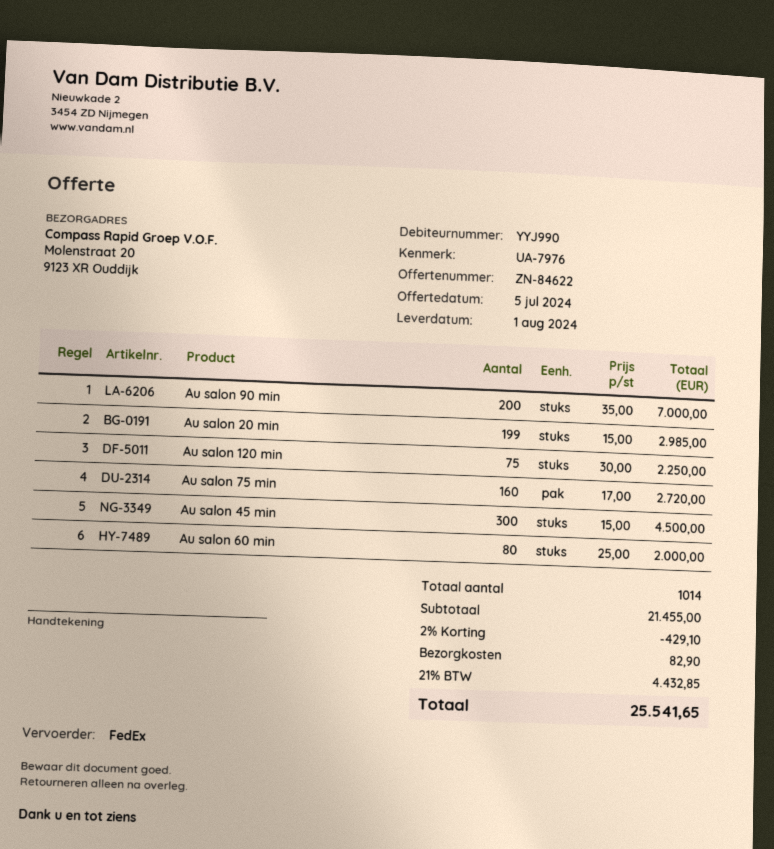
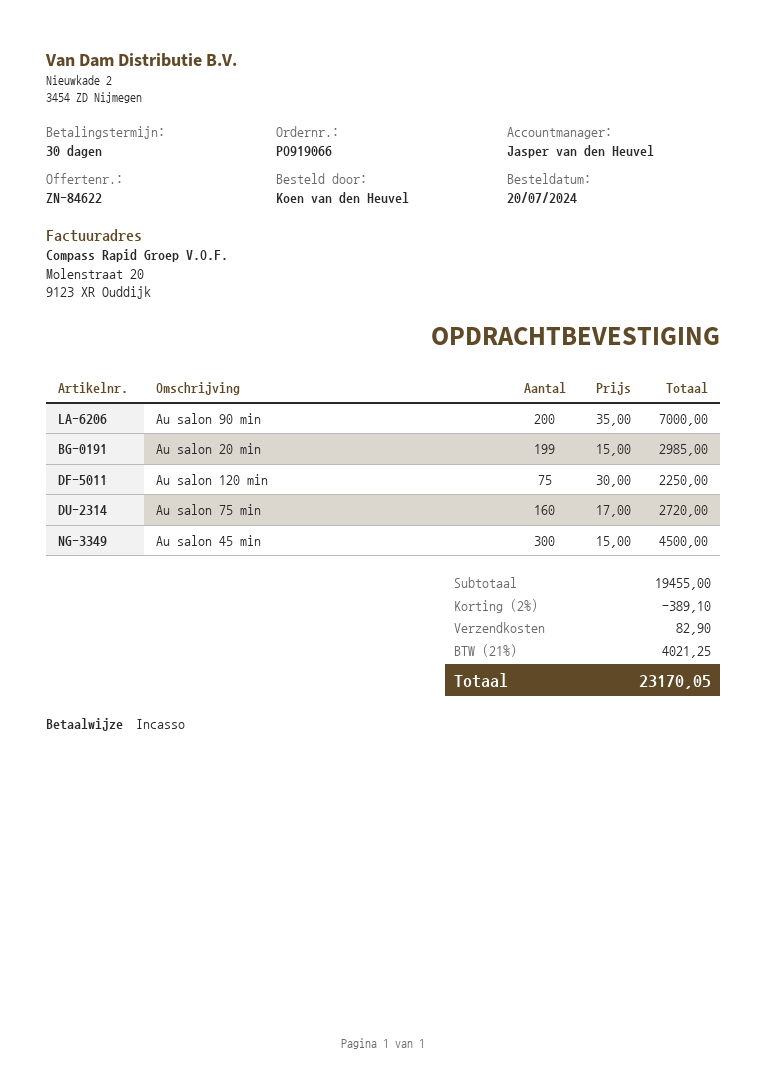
Au salon 60 min: 80 x 25.00 = 2000.00 -> none
subtotal: 21455.00 -> 19455.00
discount: 2% = 429.10 -> 2% = 389.10
tax: 21% = 4432.85 -> 21% = 4021.25
total: 25541.65 -> 23170.05

